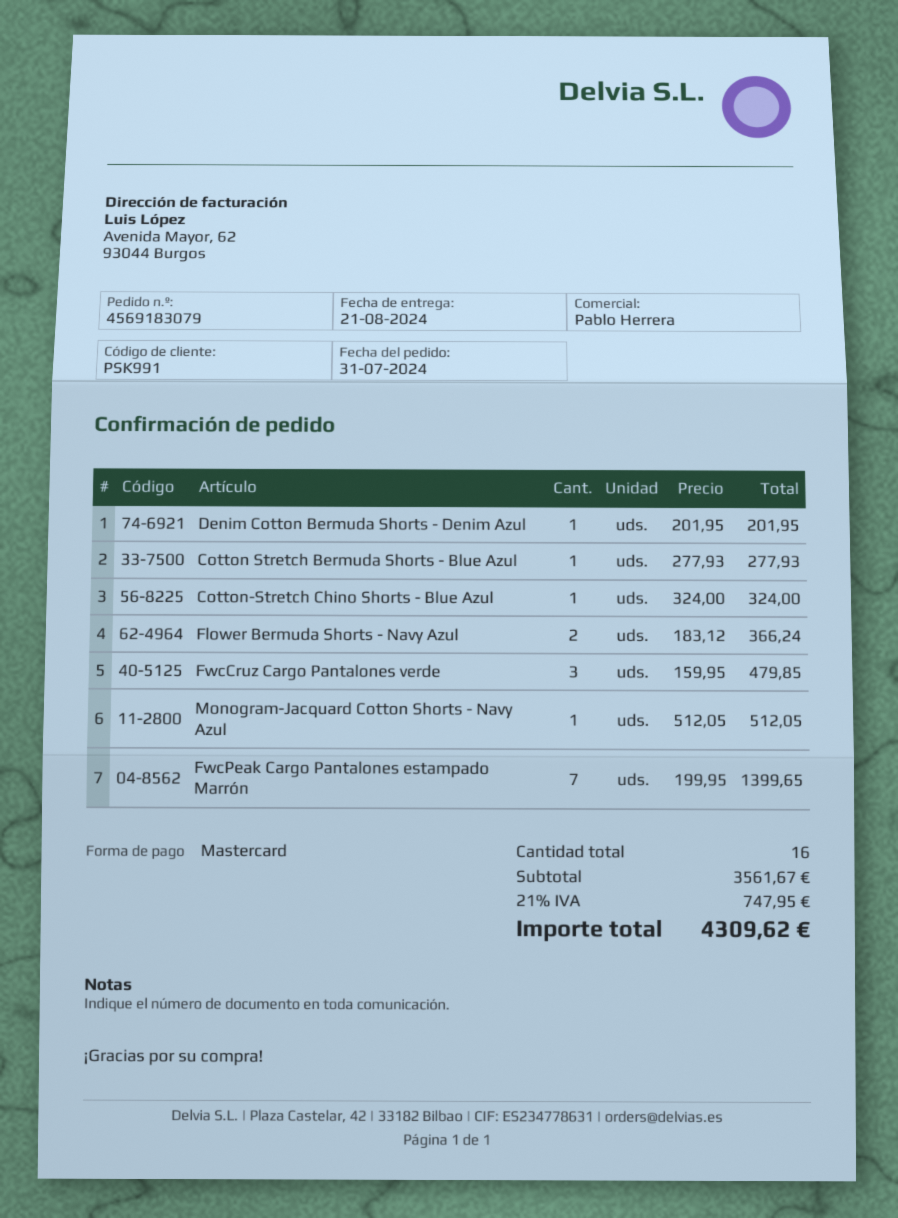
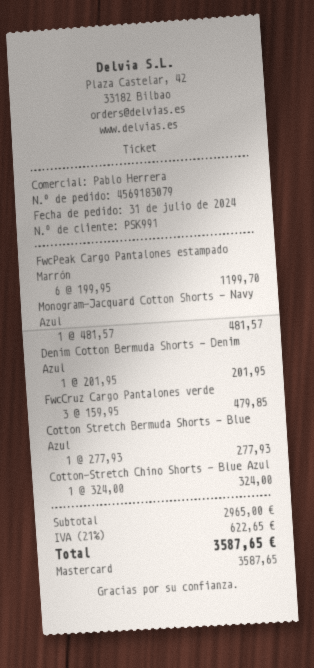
Flower Bermuda Shorts - Navy Azul: 2 x 183.12 = 366.24 -> none
Monogram-Jacquard Cotton Shorts - Navy Azul: 1 x 512.05 = 512.05 -> 1 x 481.57 = 481.57
FwcPeak Cargo Pantalones estampado Marrón: 7 x 199.95 = 1399.65 -> 6 x 199.95 = 1199.70
subtotal: 3561.67 -> 2965.00
tax: 21% = 747.95 -> 21% = 622.65
total: 4309.62 -> 3587.65

